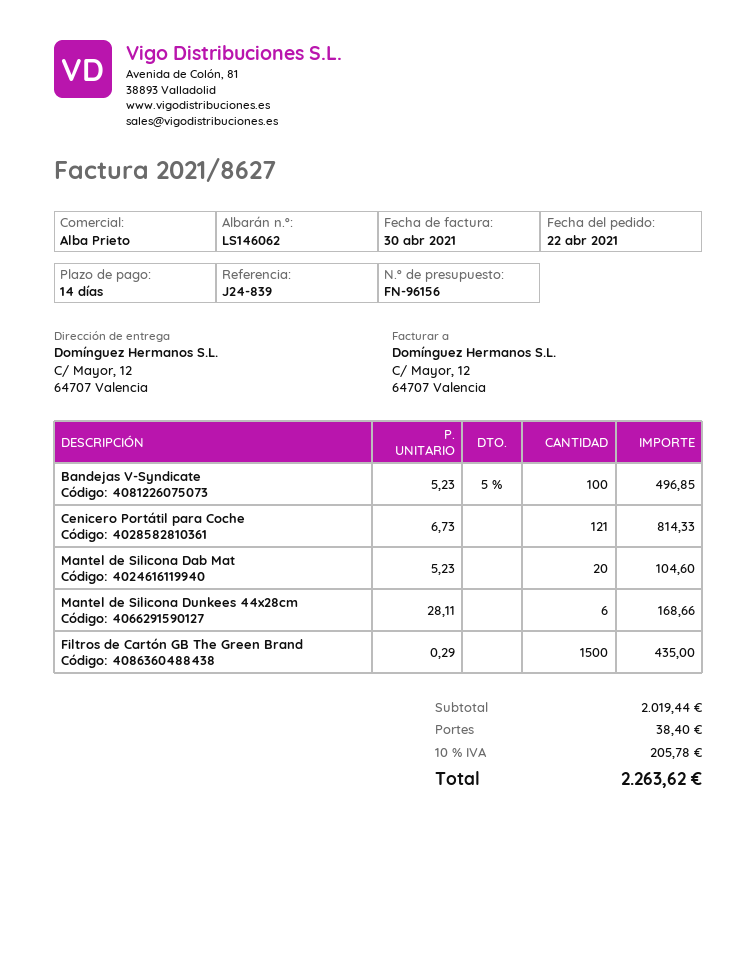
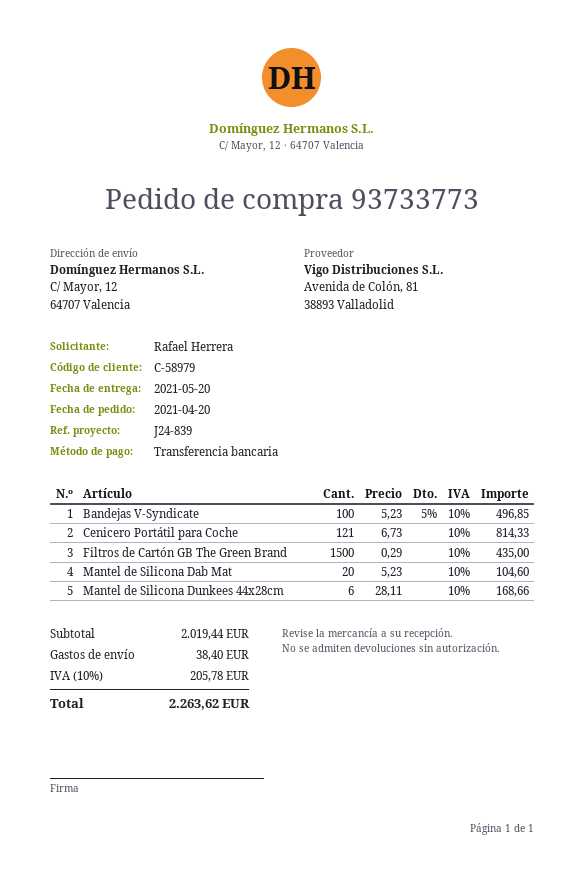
order date: 2021-04-22 -> 2021-04-20

